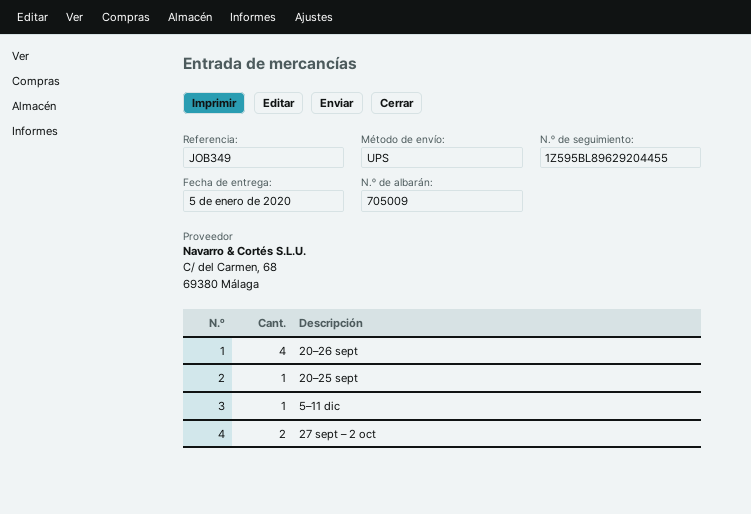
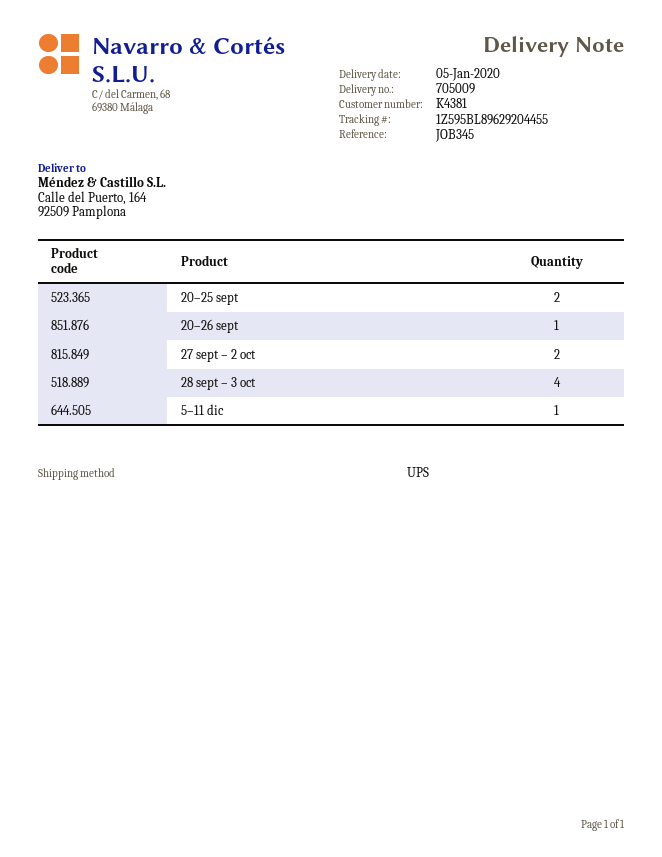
reference: JOB349 -> JOB345
20–26 sept: 4 -> 1
20–25 sept: 1 -> 2
28 sept – 3 oct: none -> 4

